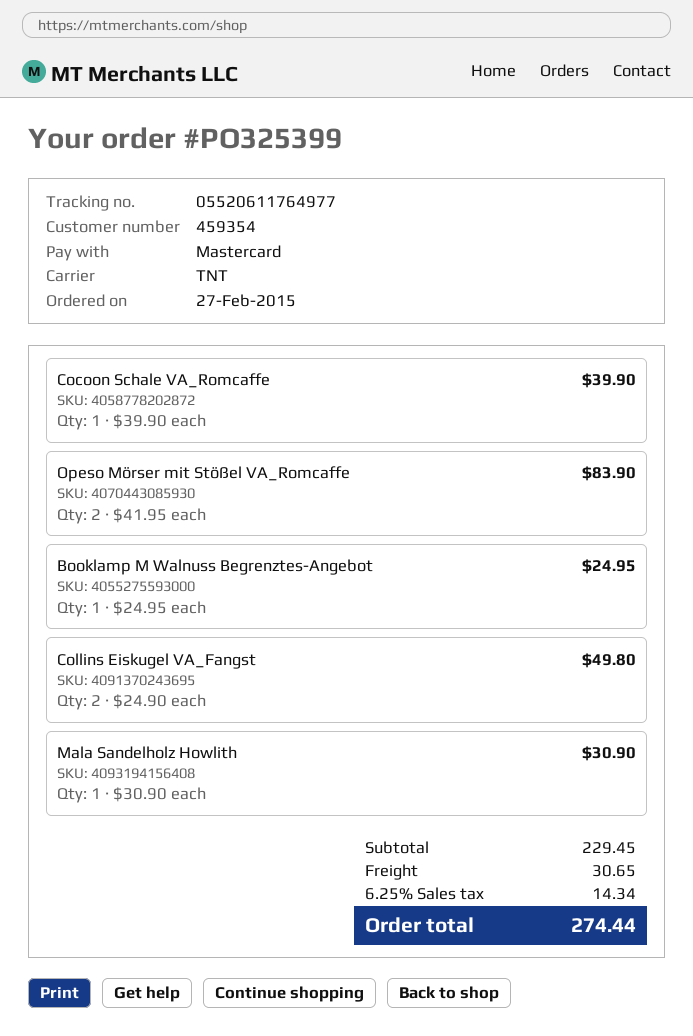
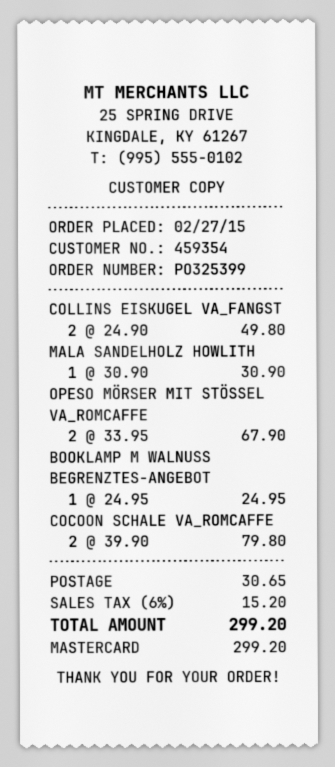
Cocoon Schale VA_Romcaffe: 1 x 39.90 = 39.90 -> 2 x 39.90 = 79.80
Opeso Mörser mit Stößel VA_Romcaffe: 2 x 41.95 = 83.90 -> 2 x 33.95 = 67.90
tax: 6.25% = 14.34 -> 6% = 15.20
total: 274.44 -> 299.20

